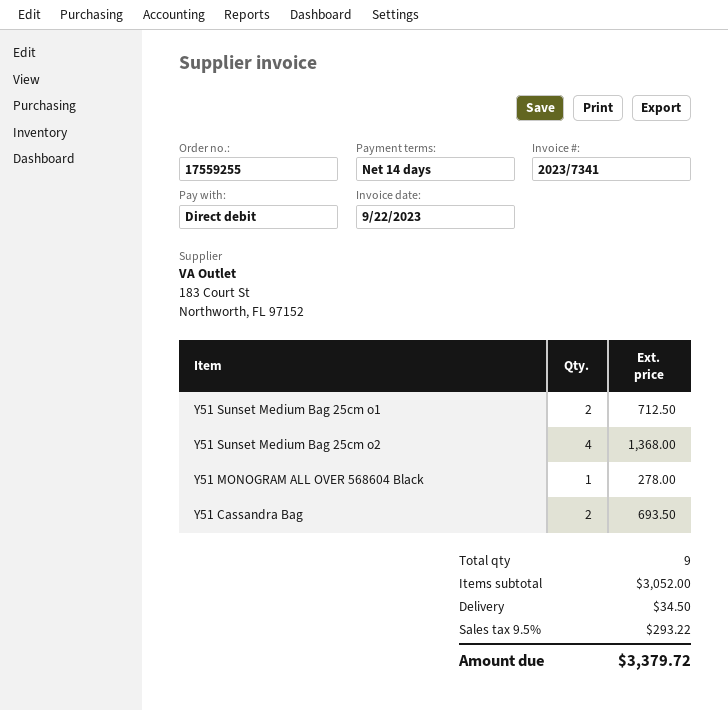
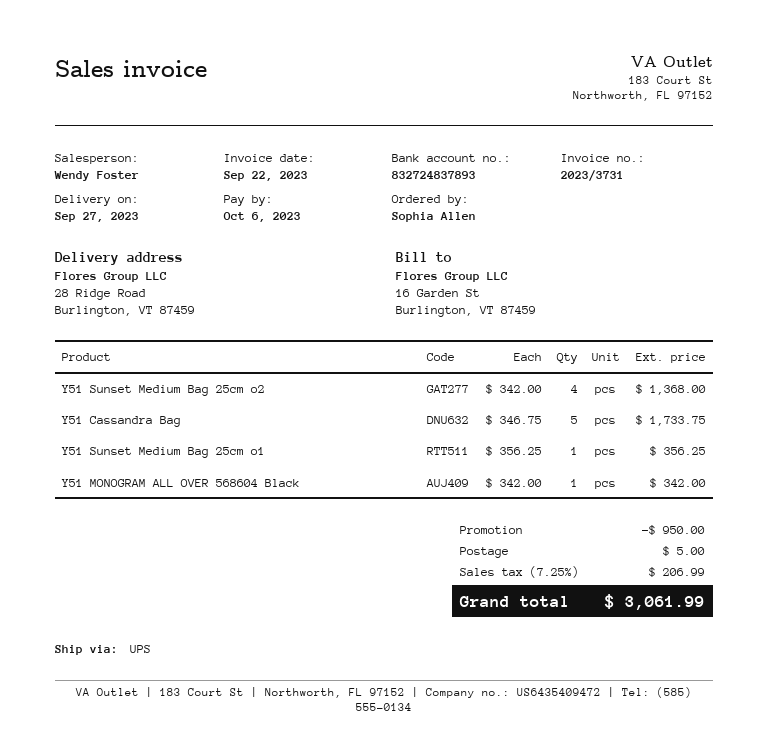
invoice number: 2023/7341 -> 2023/3731
Y51 Sunset Medium Bag 25cm o1: 2 for 712.50 -> 1 for 356.25
Y51 MONOGRAM ALL OVER 568604 Black: 1 for 278.00 -> 1 for 342.00
Y51 Cassandra Bag: 2 for 693.50 -> 5 for 1733.75
discount: none -> 950.00
shipping: 34.50 -> 5.00
tax: 9.5% = 293.22 -> 7.25% = 206.99
total: 3379.72 -> 3061.99

